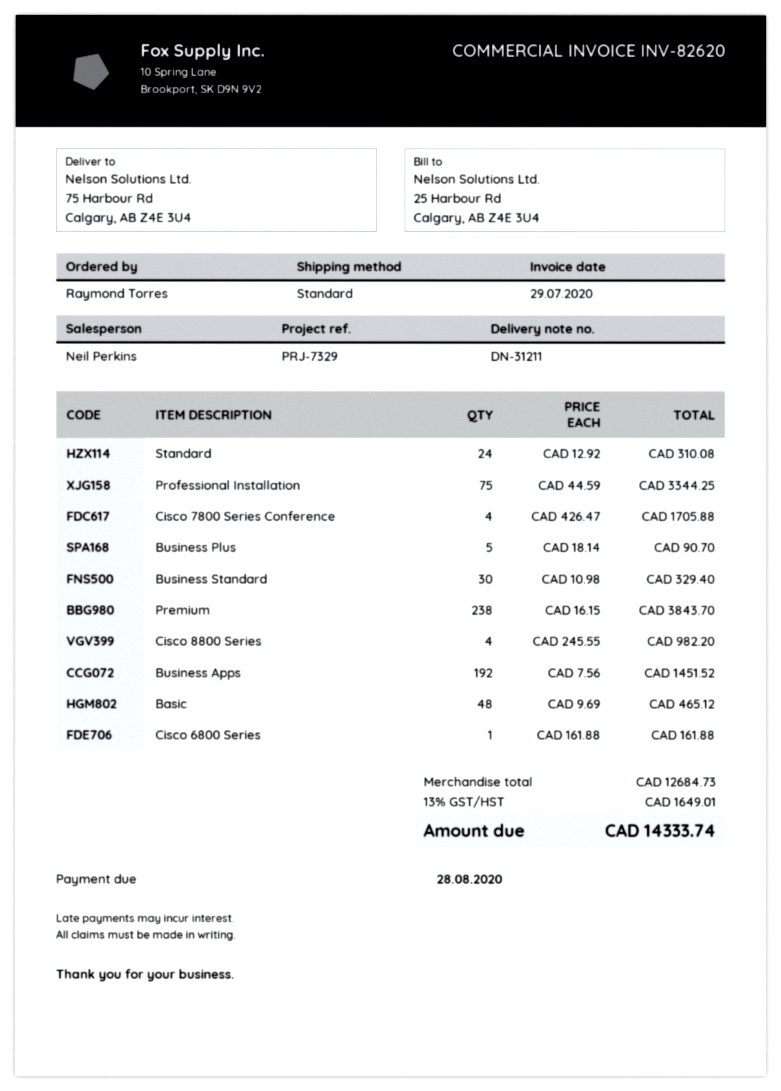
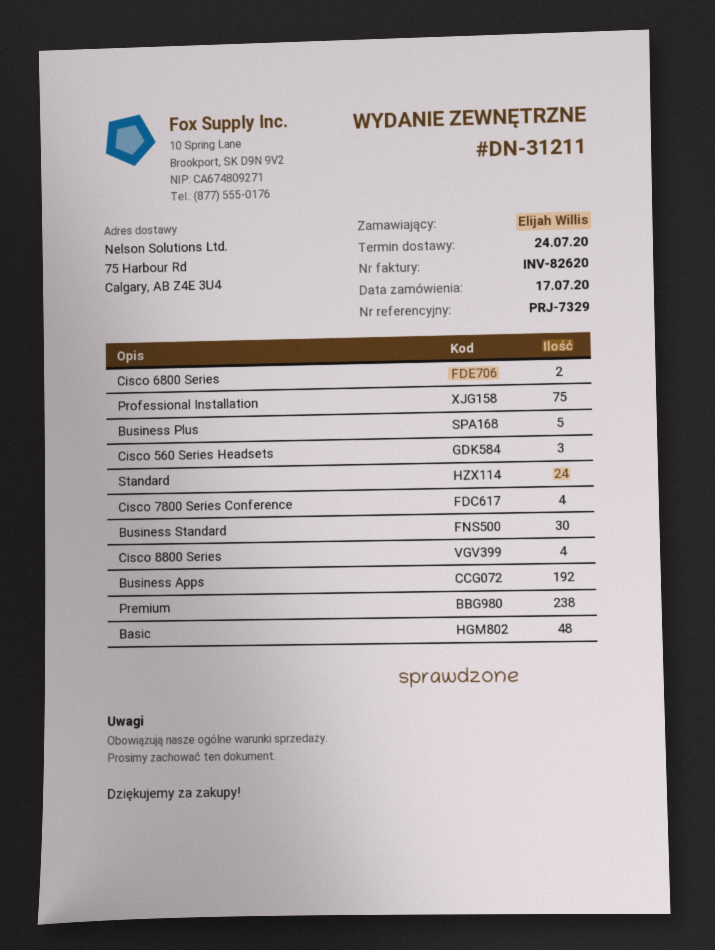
ordered by: Raymond Torres -> Elijah Willis
Cisco 6800 Series: 1 -> 2
Cisco 560 Series Headsets: none -> 3

